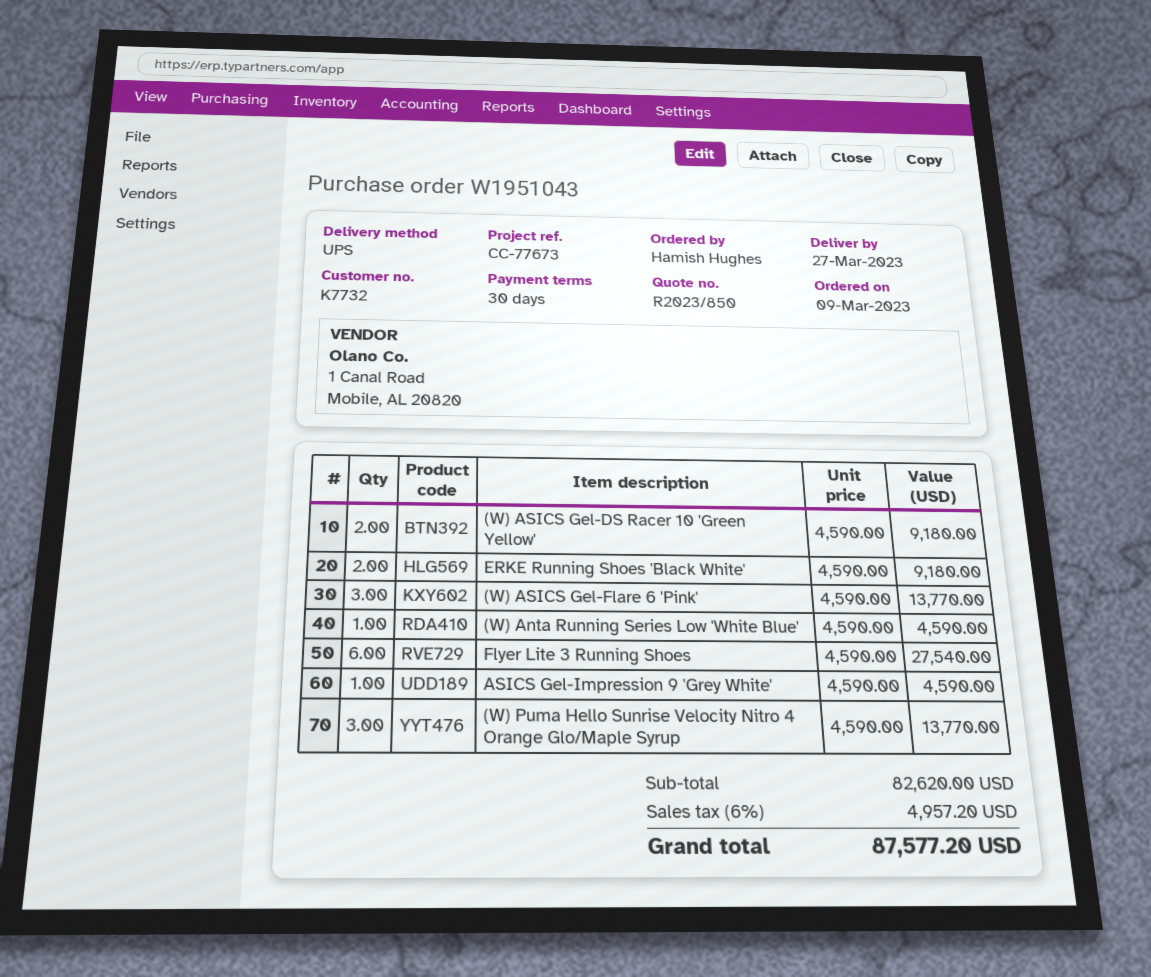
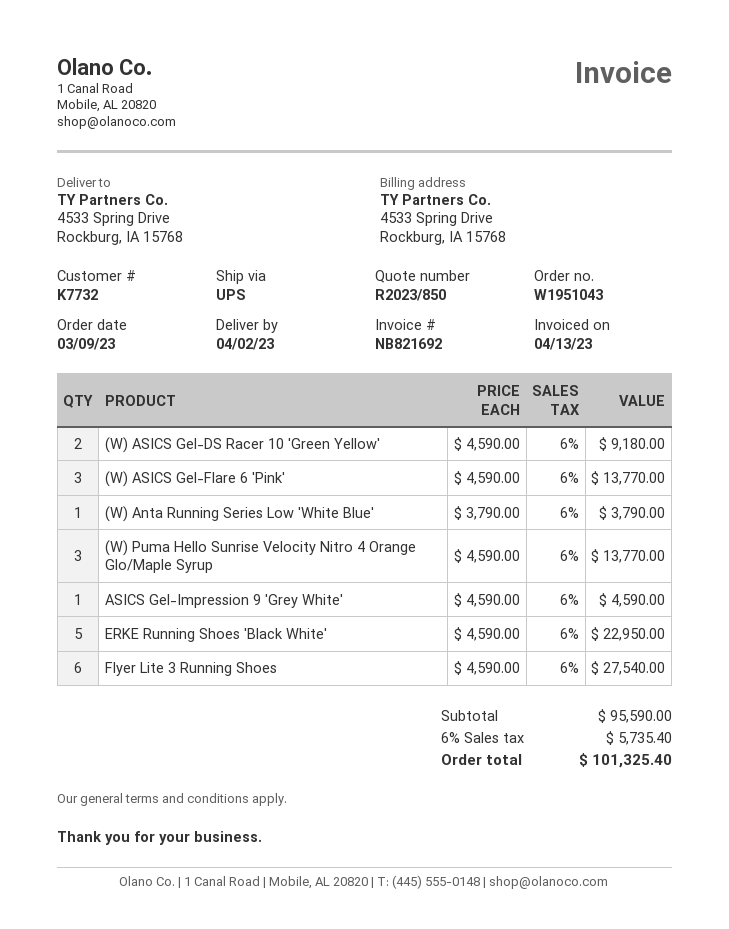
delivery date: 2023-03-27 -> 2023-04-02
ERKE Running Shoes 'Black White': 2 x 4590.00 = 9180.00 -> 5 x 4590.00 = 22950.00
(W) Anta Running Series Low 'White Blue': 1 x 4590.00 = 4590.00 -> 1 x 3790.00 = 3790.00
subtotal: 82620.00 -> 95590.00
tax: 6% = 4957.20 -> 6% = 5735.40
total: 87577.20 -> 101325.40

